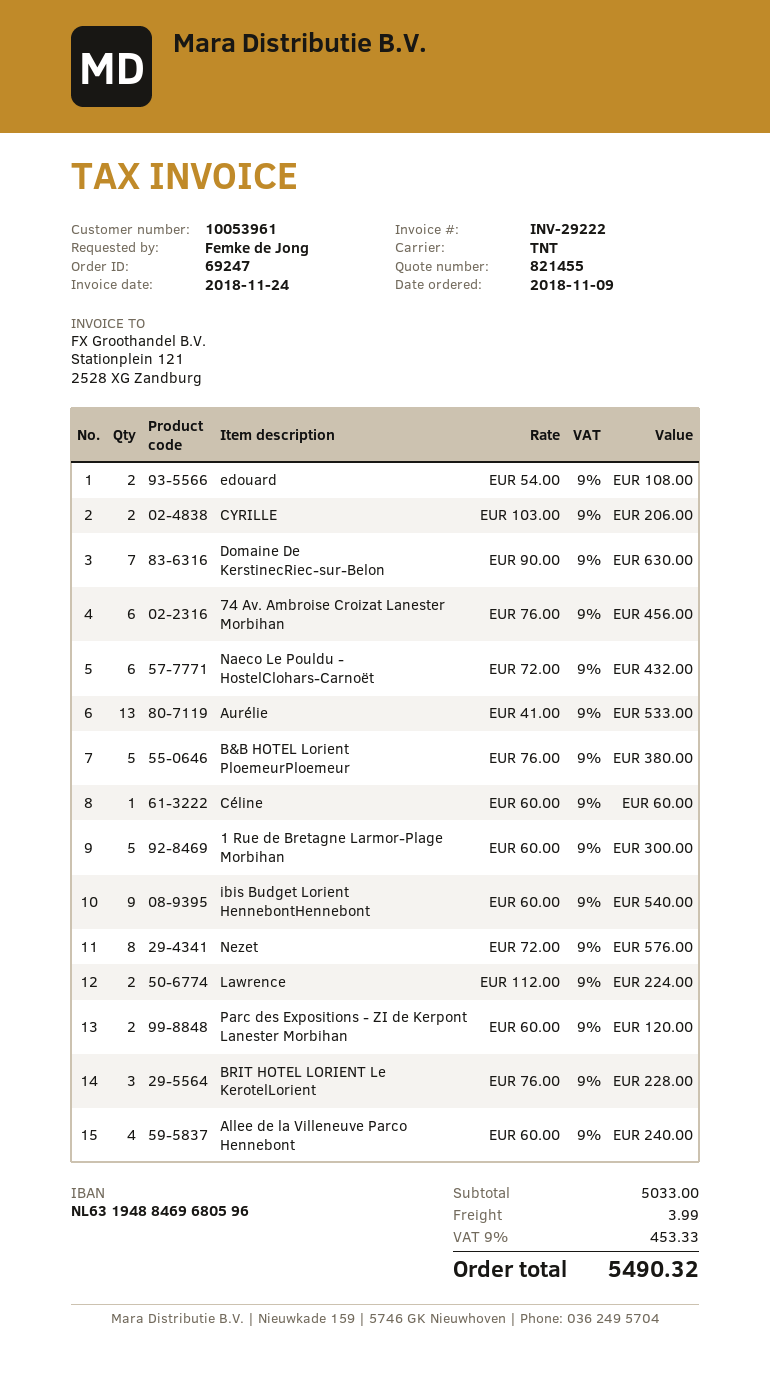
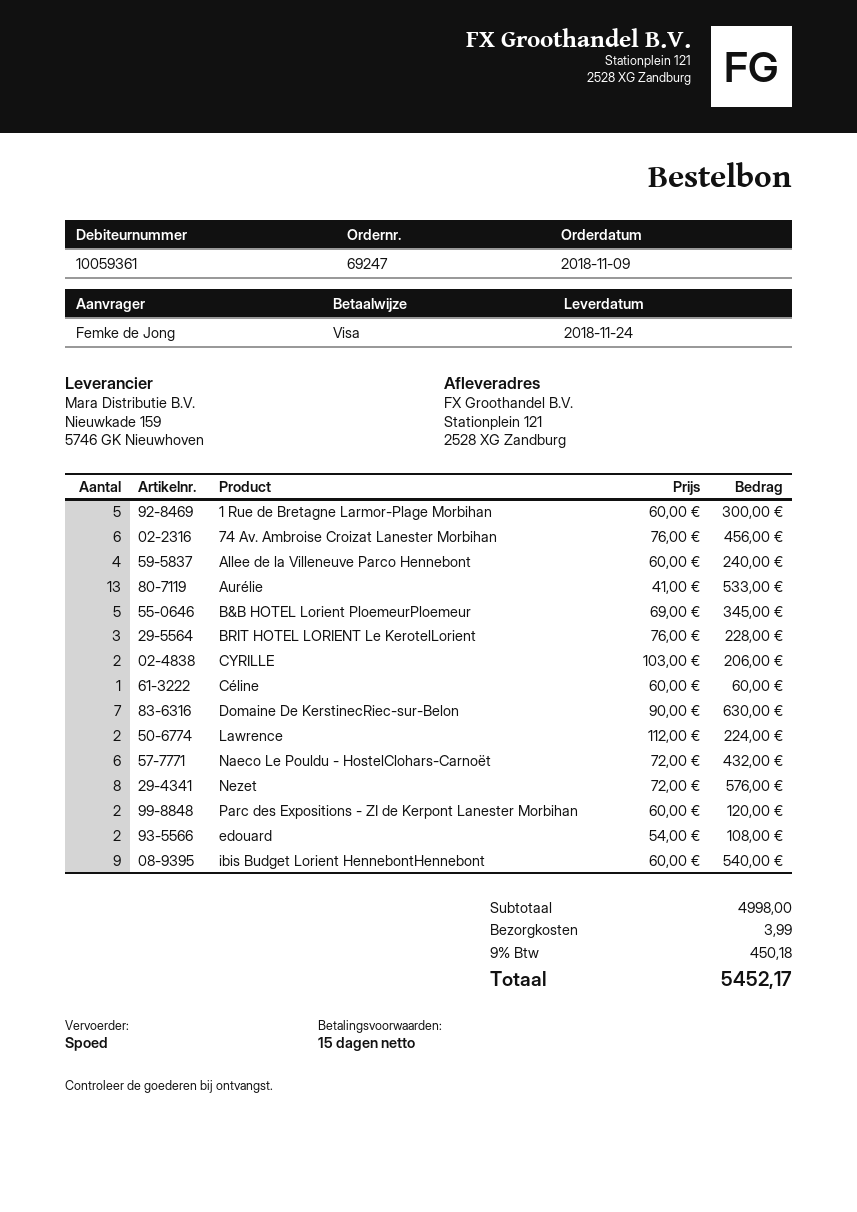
customer number: 10053961 -> 10059361
shipping method: TNT -> express
B&B HOTEL Lorient PloemeurPloemeur: 5 x 76.00 = 380.00 -> 5 x 69.00 = 345.00
subtotal: 5033.00 -> 4998.00
tax: 9% = 453.33 -> 9% = 450.18
total: 5490.32 -> 5452.17

